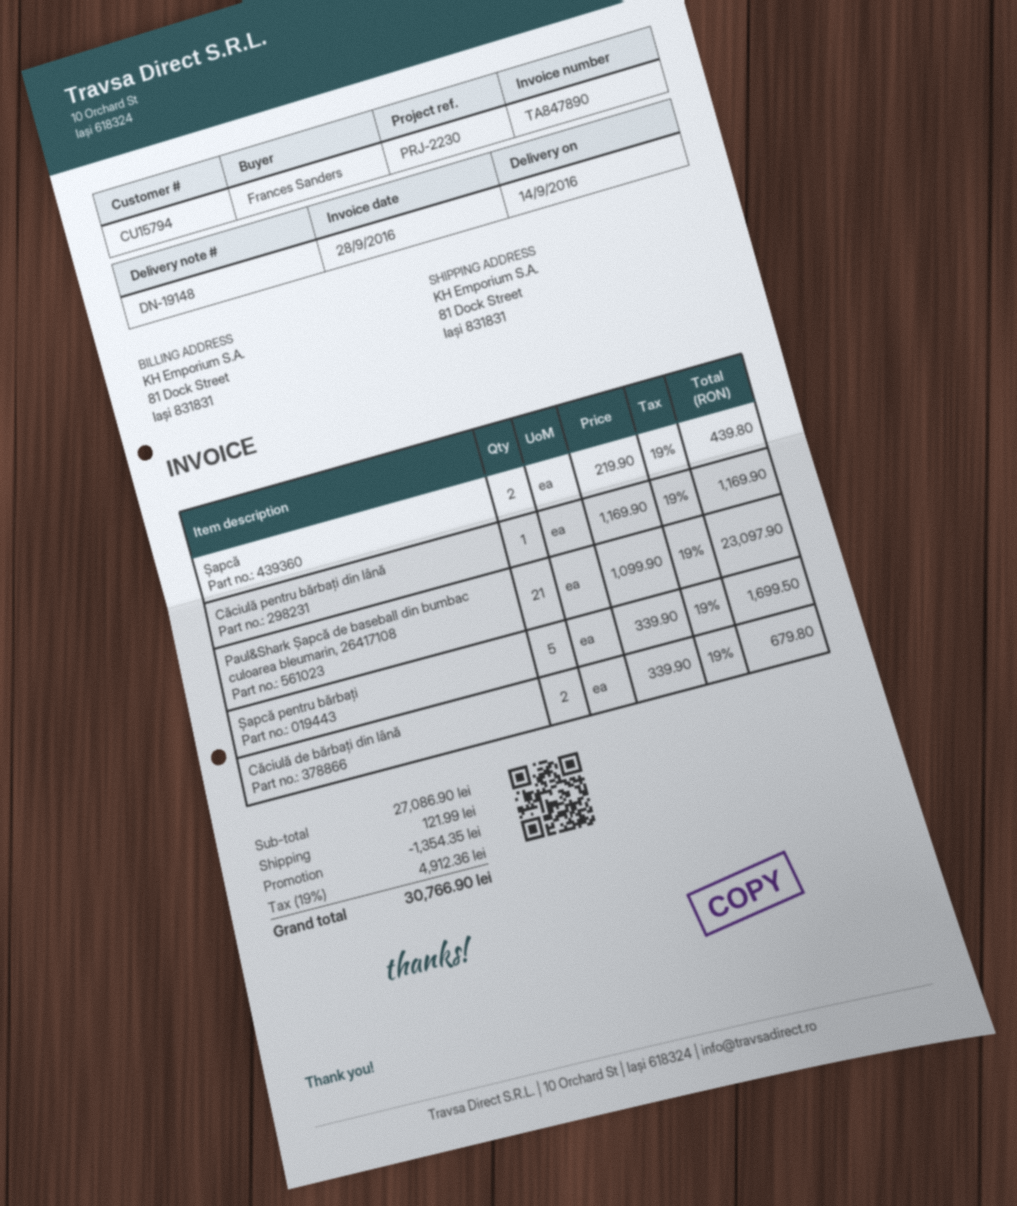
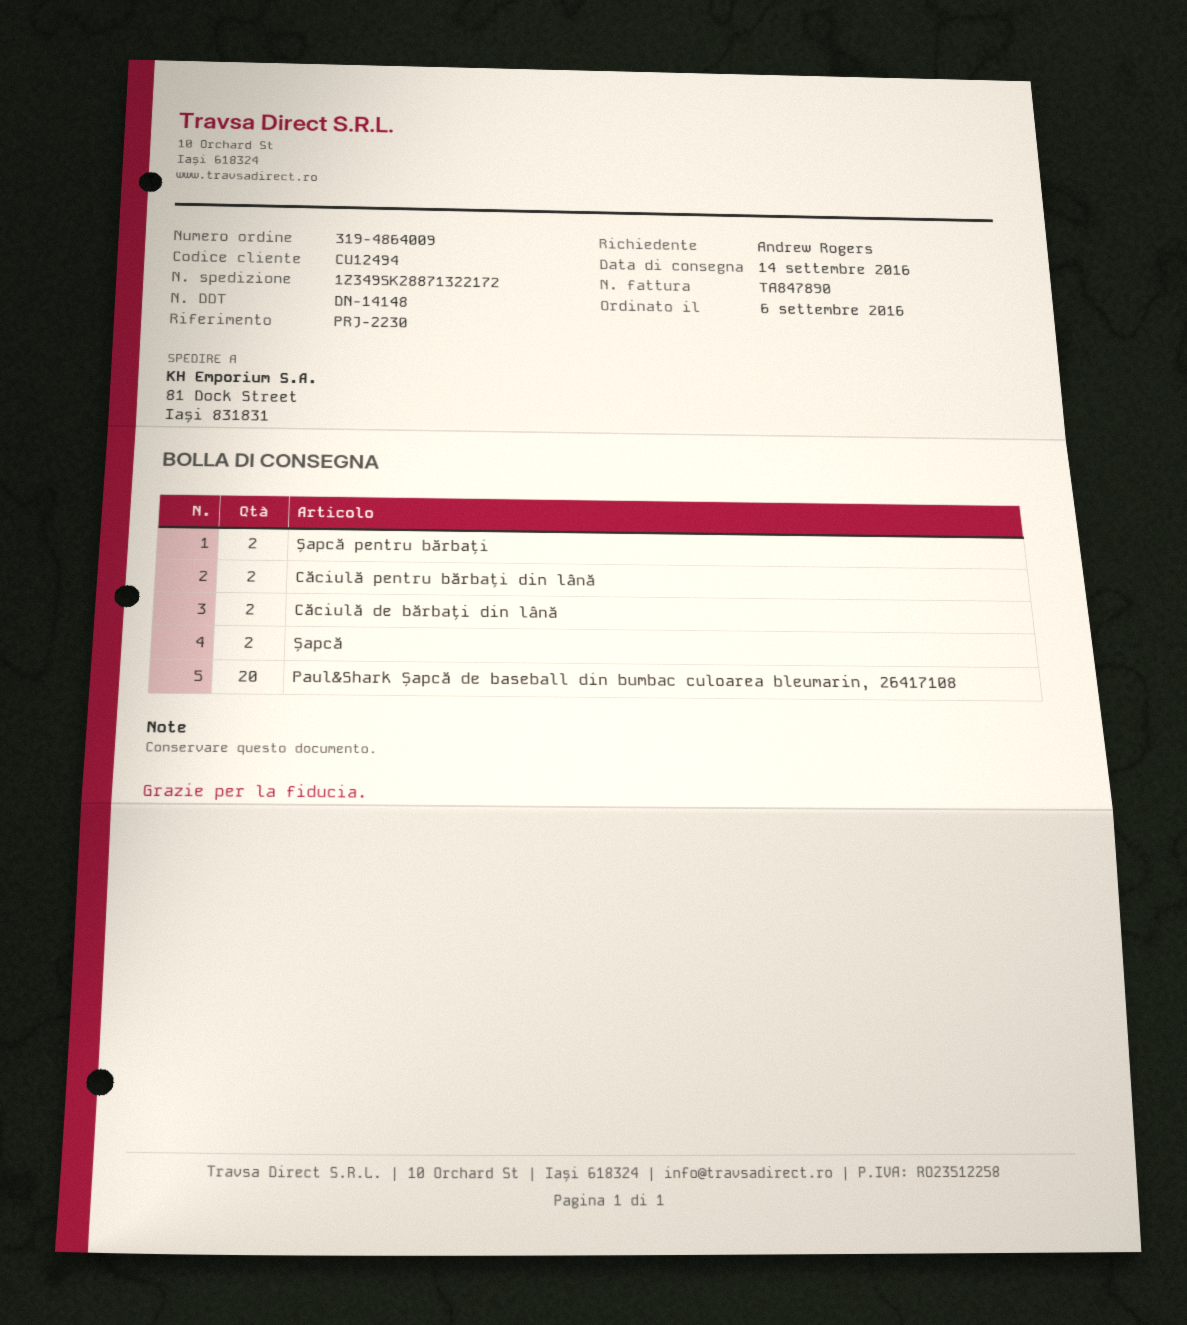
delivery note number: DN-19148 -> DN-14148
customer number: CU15794 -> CU12494
ordered by: Frances Sanders -> Andrew Rogers
Căciulă pentru bărbați din lână: 1 -> 2
Paul&Shark Șapcă de baseball din bumbac culoarea bleumarin, 26417108: 21 -> 20
Șapcă pentru bărbați: 5 -> 2

